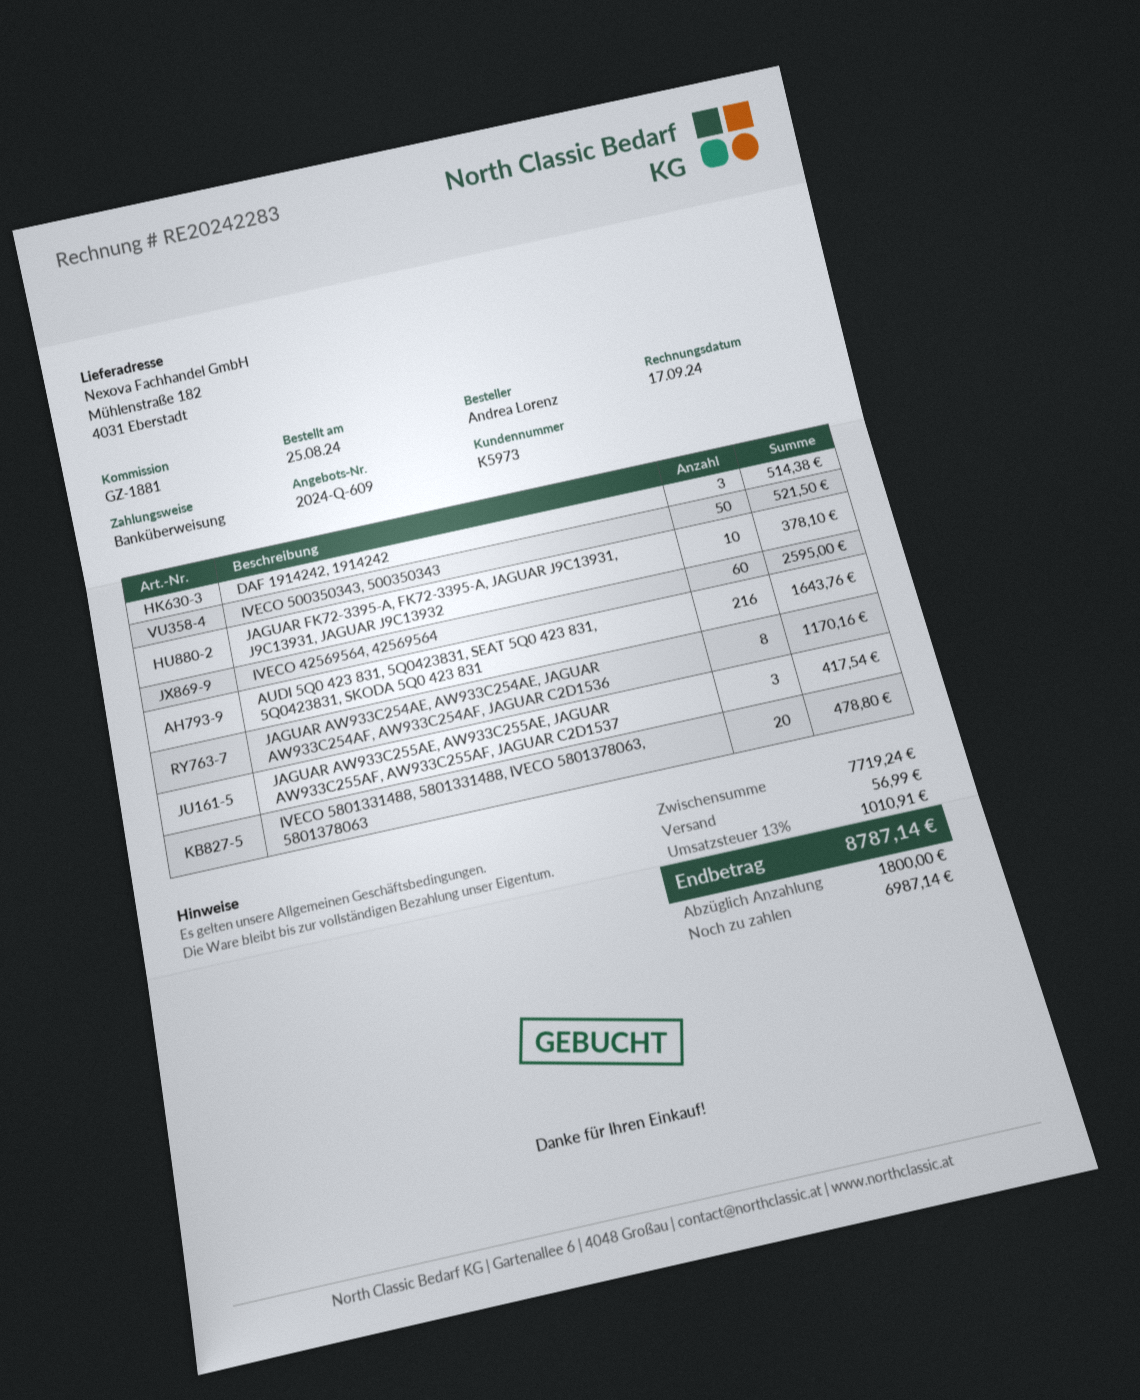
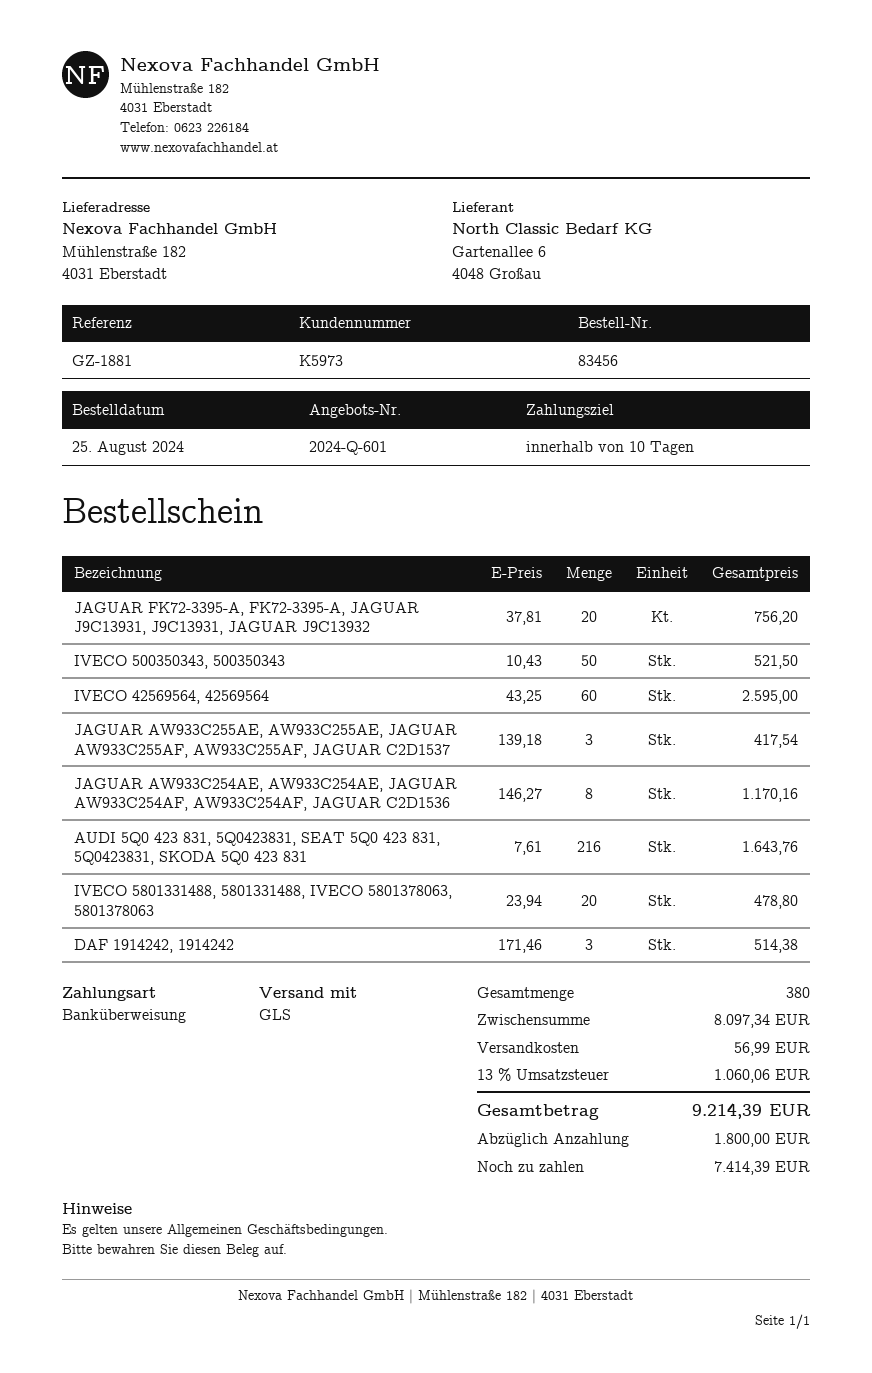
quote number: 2024-Q-609 -> 2024-Q-601
JAGUAR FK72-3395-A, FK72-3395-A, JAGUAR J9C13931, J9C13931, JAGUAR J9C13932: 10 for 378.10 -> 20 for 756.20
subtotal: 7719.24 -> 8097.34
tax: 13% = 1010.91 -> 13% = 1060.06
total: 8787.14 -> 9214.39
balance: 6987.14 -> 7414.39

